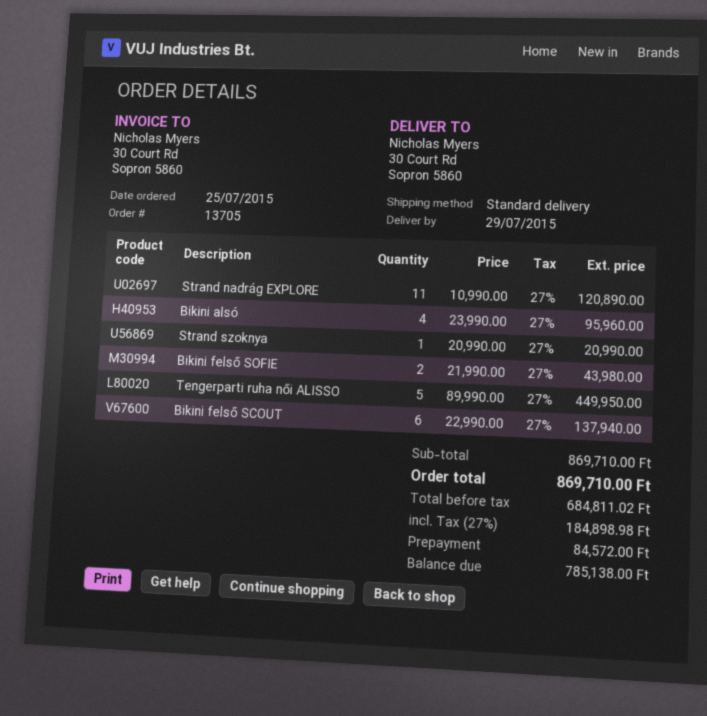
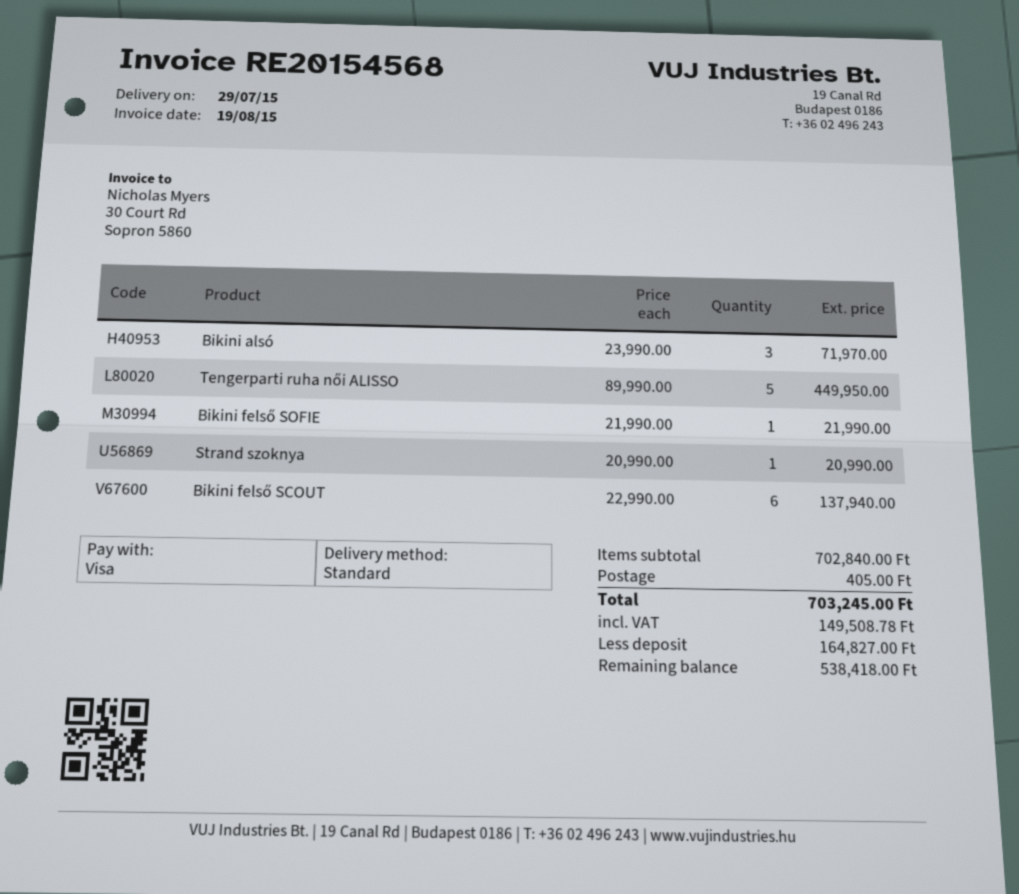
Strand nadrág EXPLORE: 11 x 10990.00 = 120890.00 -> none
Bikini alsó: 4 x 23990.00 = 95960.00 -> 3 x 23990.00 = 71970.00
Bikini felső SOFIE: 2 x 21990.00 = 43980.00 -> 1 x 21990.00 = 21990.00
subtotal: 869710.00 -> 702840.00
shipping: none -> 405.00
tax: 184898.98 -> 149508.78
total: 869710.00 -> 703245.00
deposit: 84572.00 -> 164827.00
balance: 785138.00 -> 538418.00

